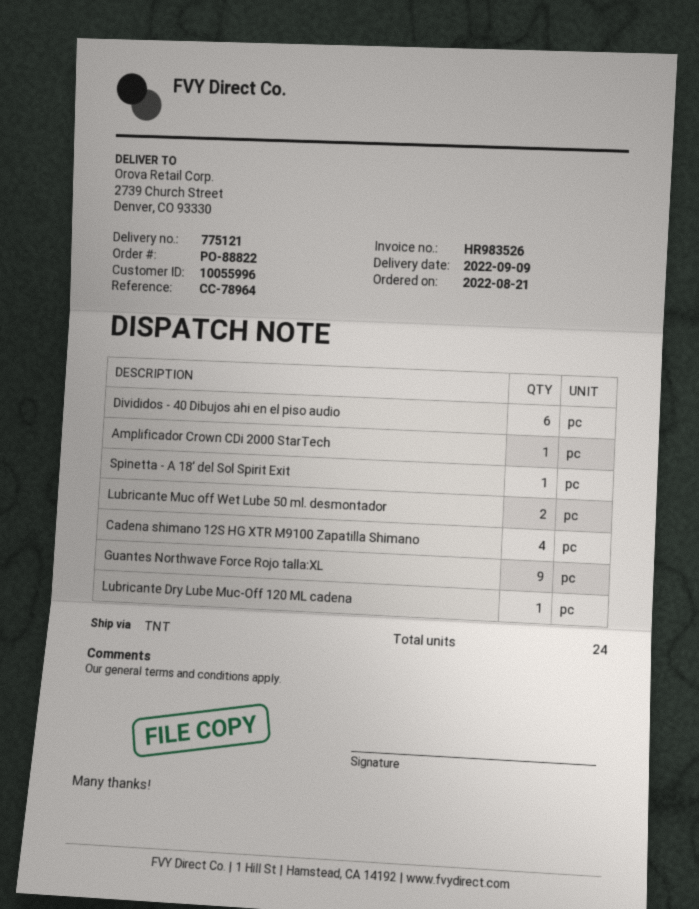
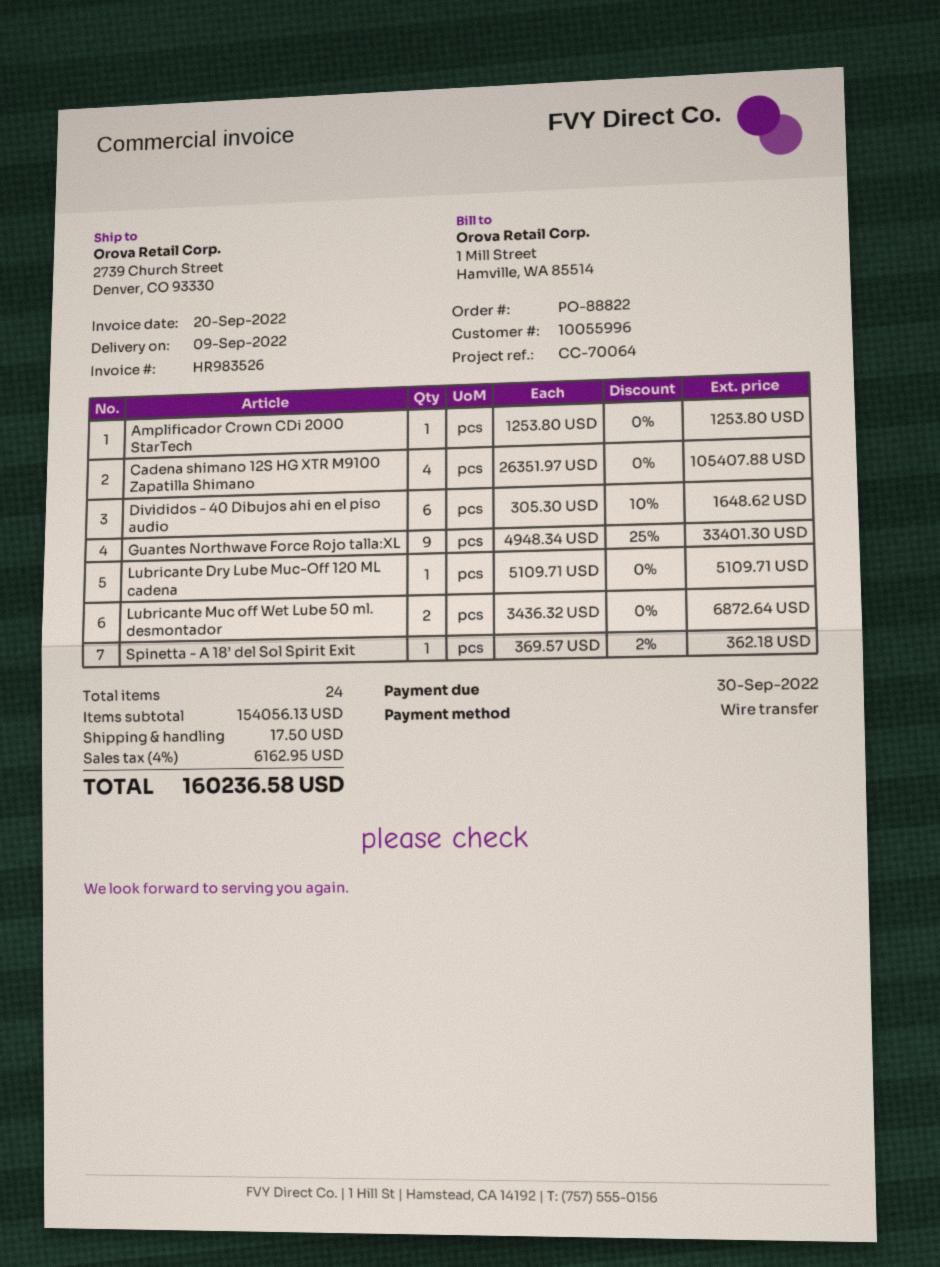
reference: CC-78964 -> CC-70064

